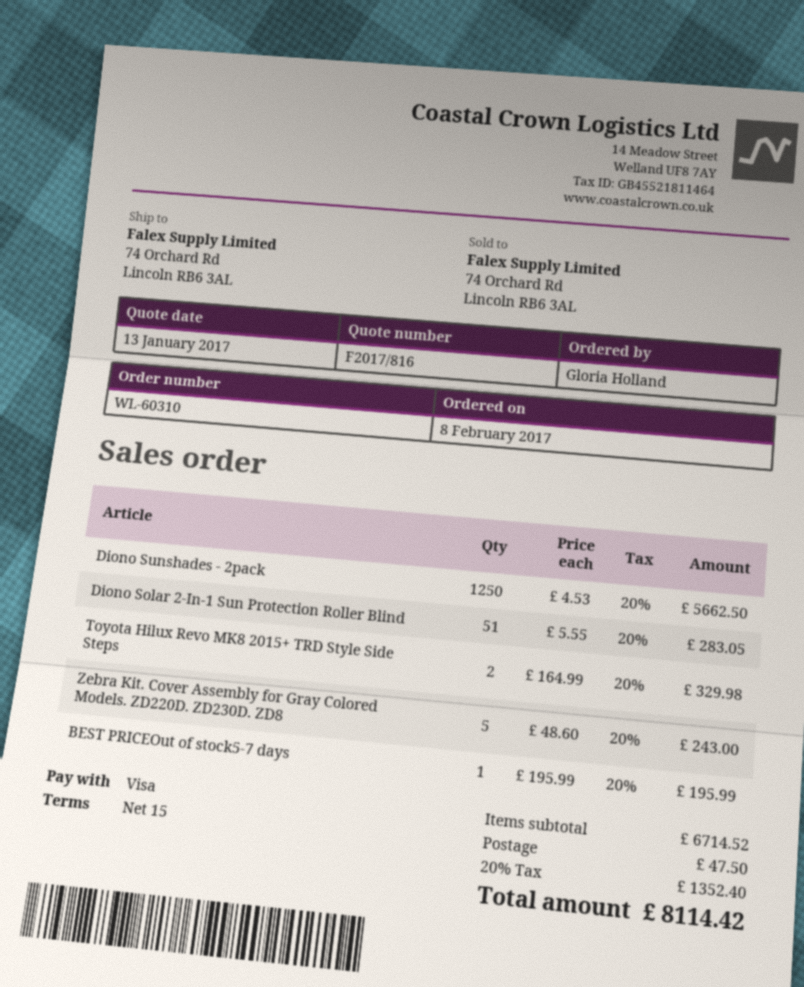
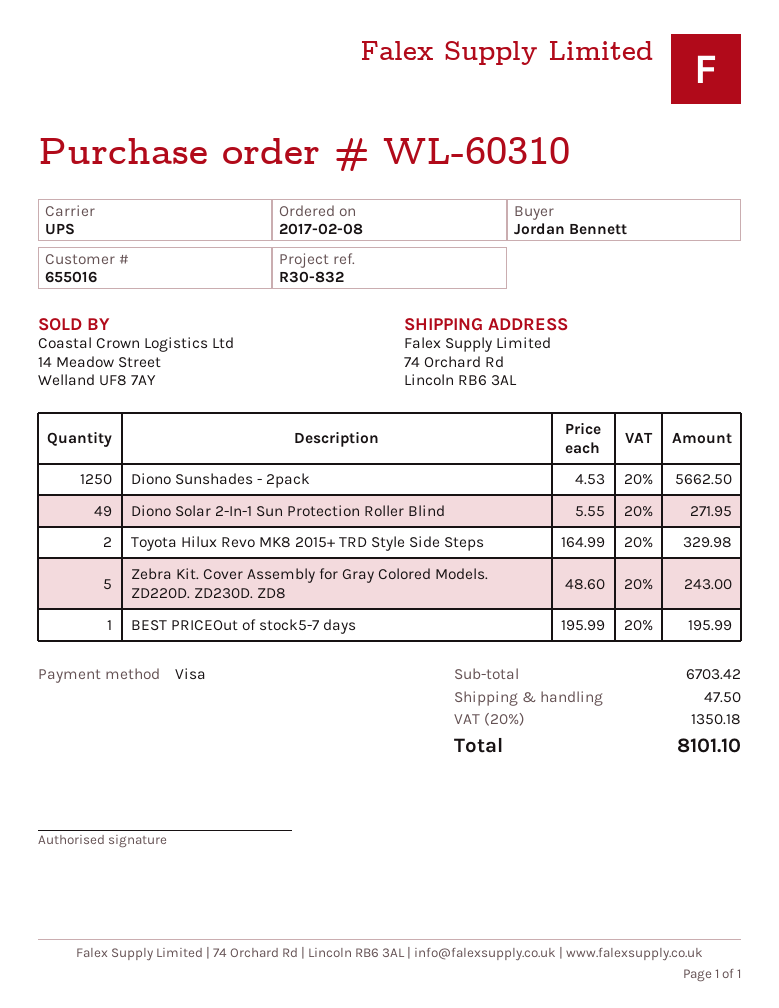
ordered by: Gloria Holland -> Jordan Bennett
Diono Solar 2-In-1 Sun Protection Roller Blind: 51 x 5.55 = 283.05 -> 49 x 5.55 = 271.95
subtotal: 6714.52 -> 6703.42
tax: 20% = 1352.40 -> 20% = 1350.18
total: 8114.42 -> 8101.10

